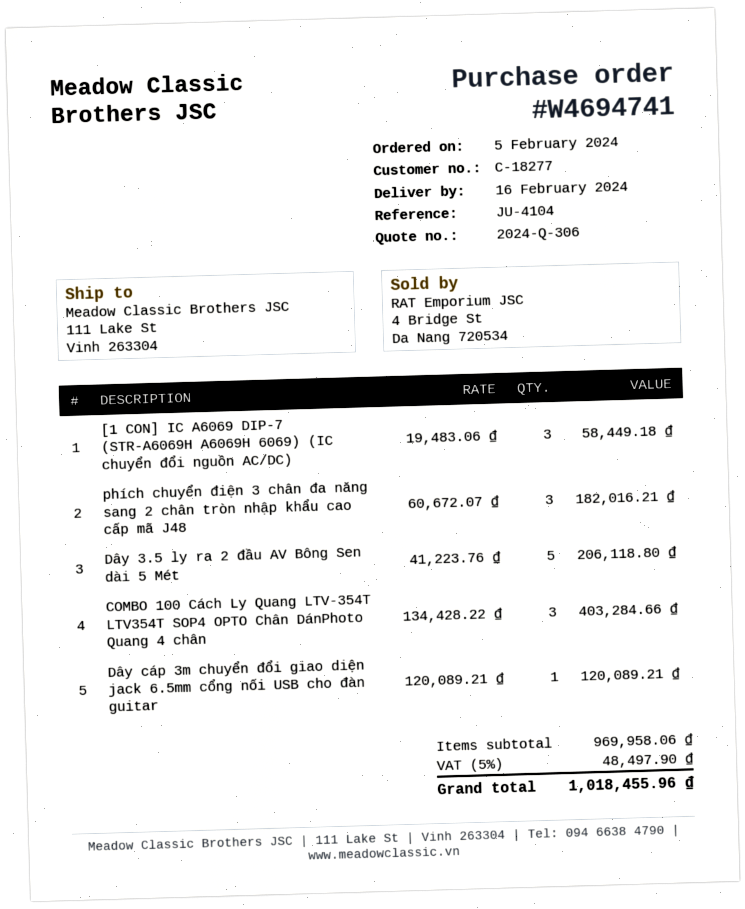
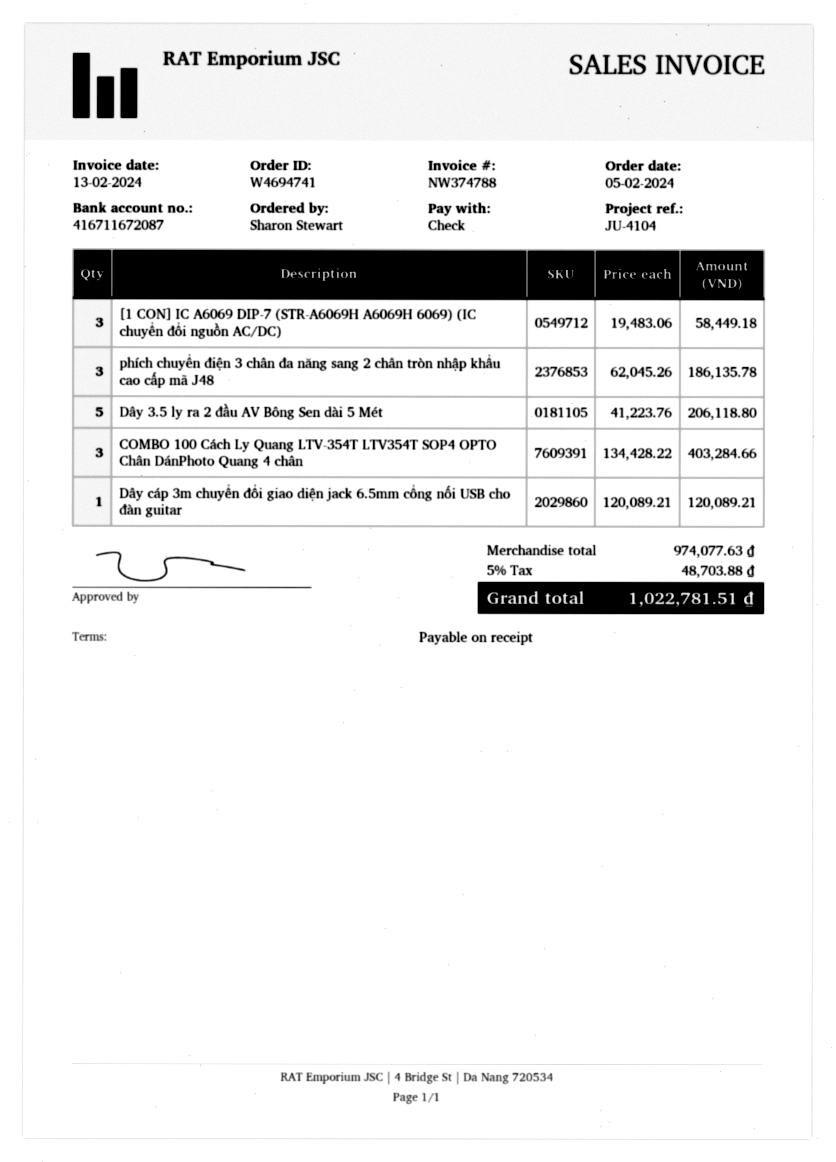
phích chuyển điện 3 chân đa năng sang 2 chân tròn nhập khẩu cao cấp mã J48: 3 x 60672.07 = 182016.21 -> 3 x 62045.26 = 186135.78
subtotal: 969958.06 -> 974077.63
tax: 5% = 48497.90 -> 5% = 48703.88
total: 1018455.96 -> 1022781.51

